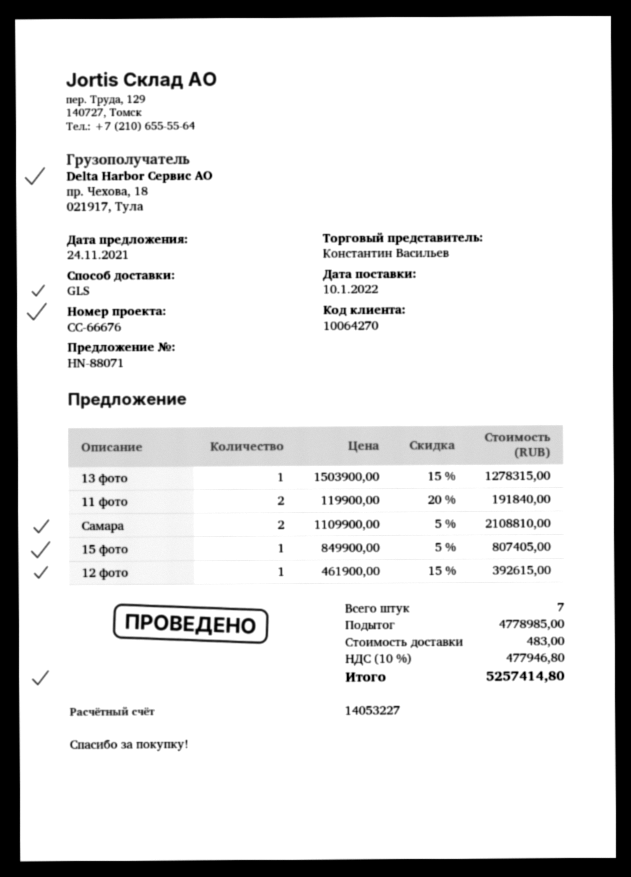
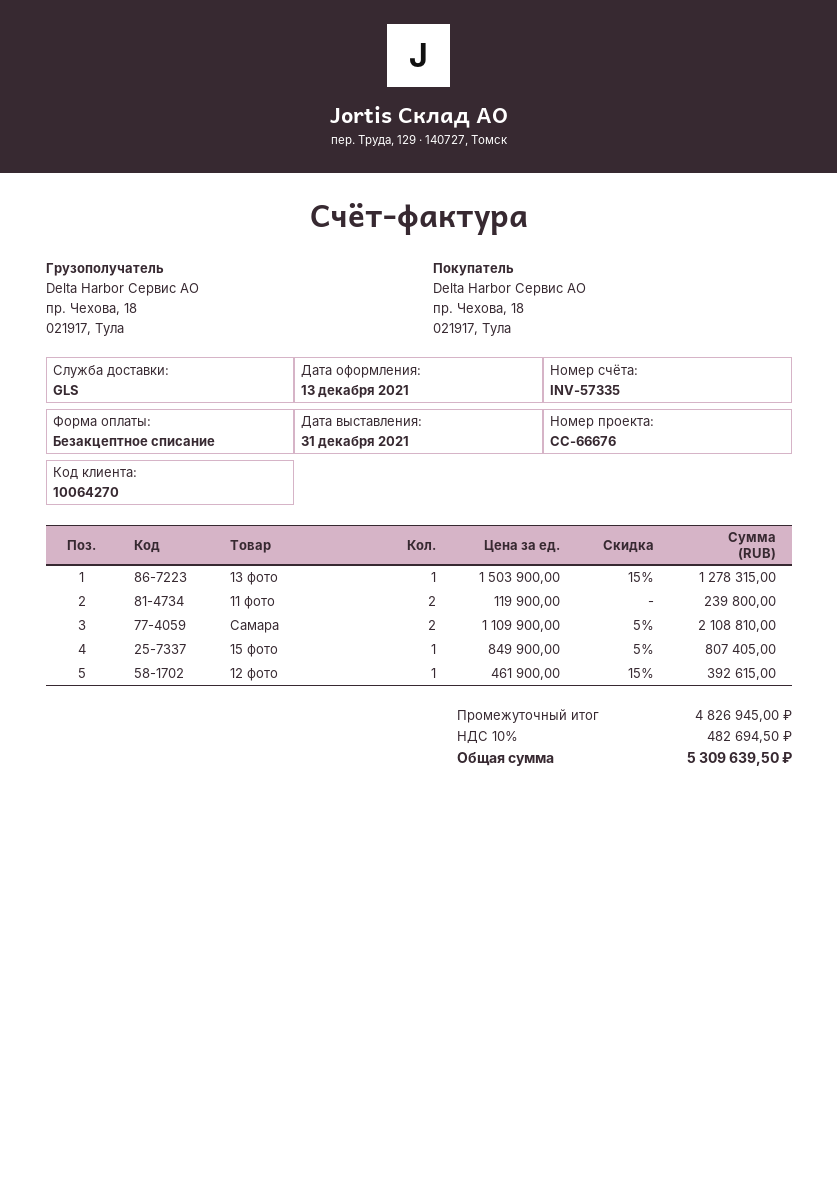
11 фото: 2 x 119900.00 - 20% = 191840.00 -> 2 x 119900.00 = 239800.00
subtotal: 4778985.00 -> 4826945.00
shipping: 483.00 -> none
tax: 10% = 477946.80 -> 10% = 482694.50
total: 5257414.80 -> 5309639.50

